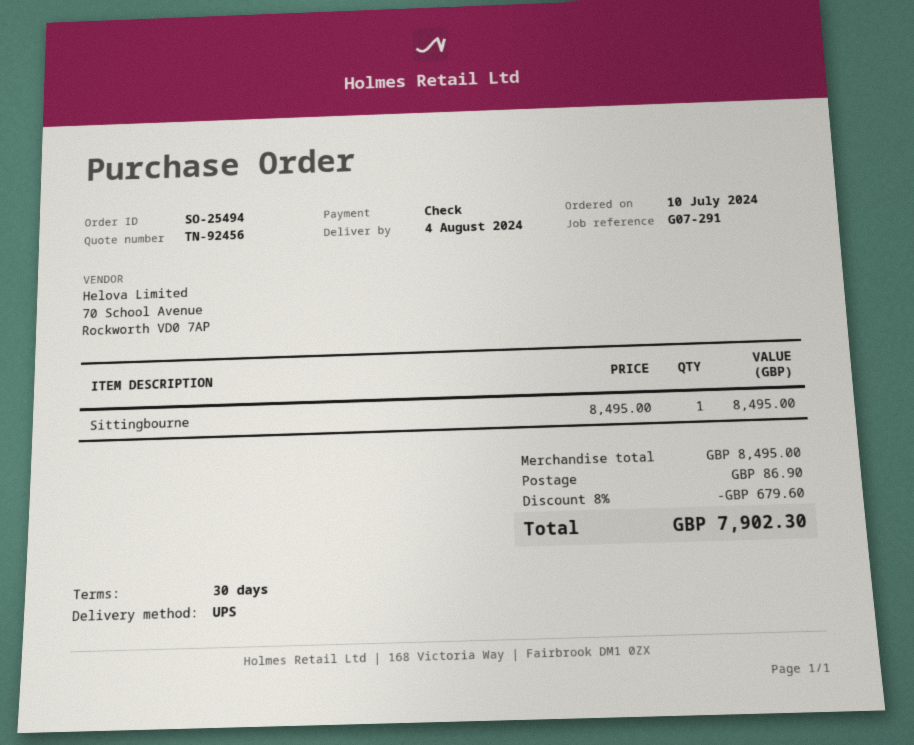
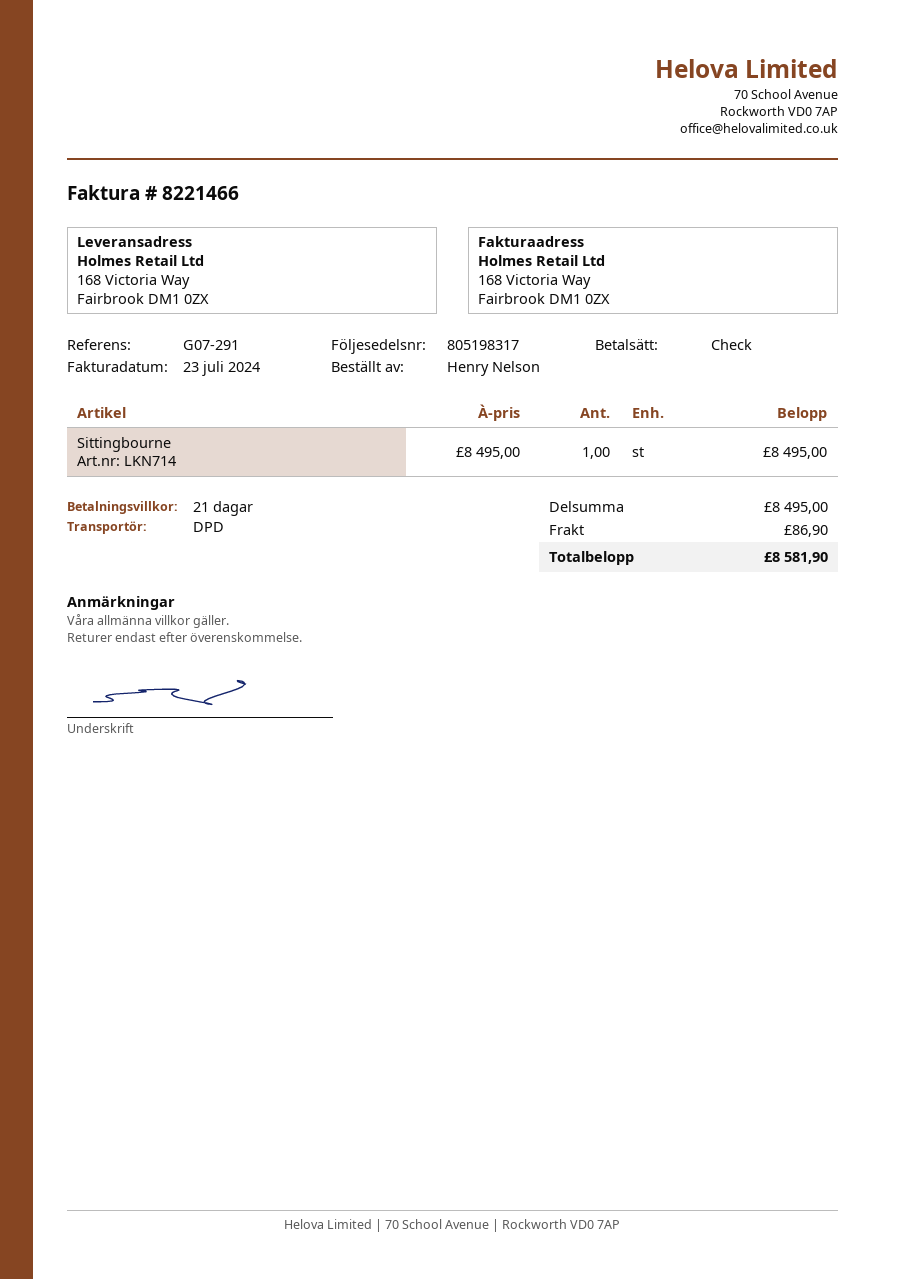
payment terms: 30 days -> 21 days
shipping method: UPS -> DPD
discount: 8% = 679.60 -> none
total: 7902.30 -> 8581.90

